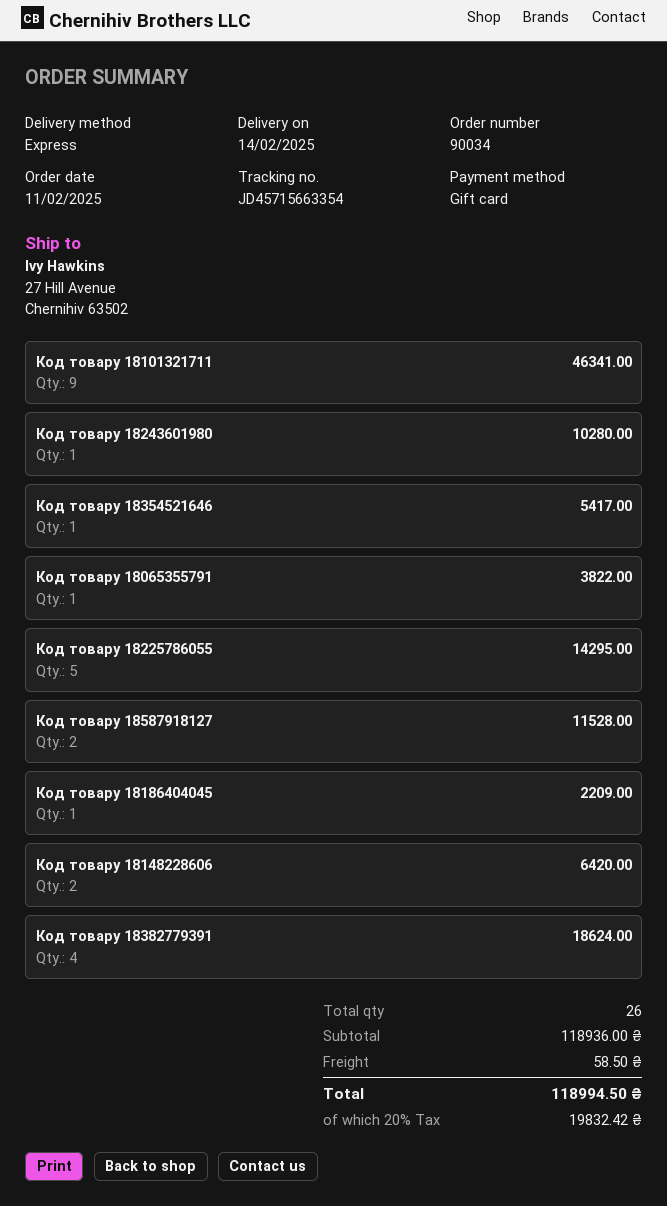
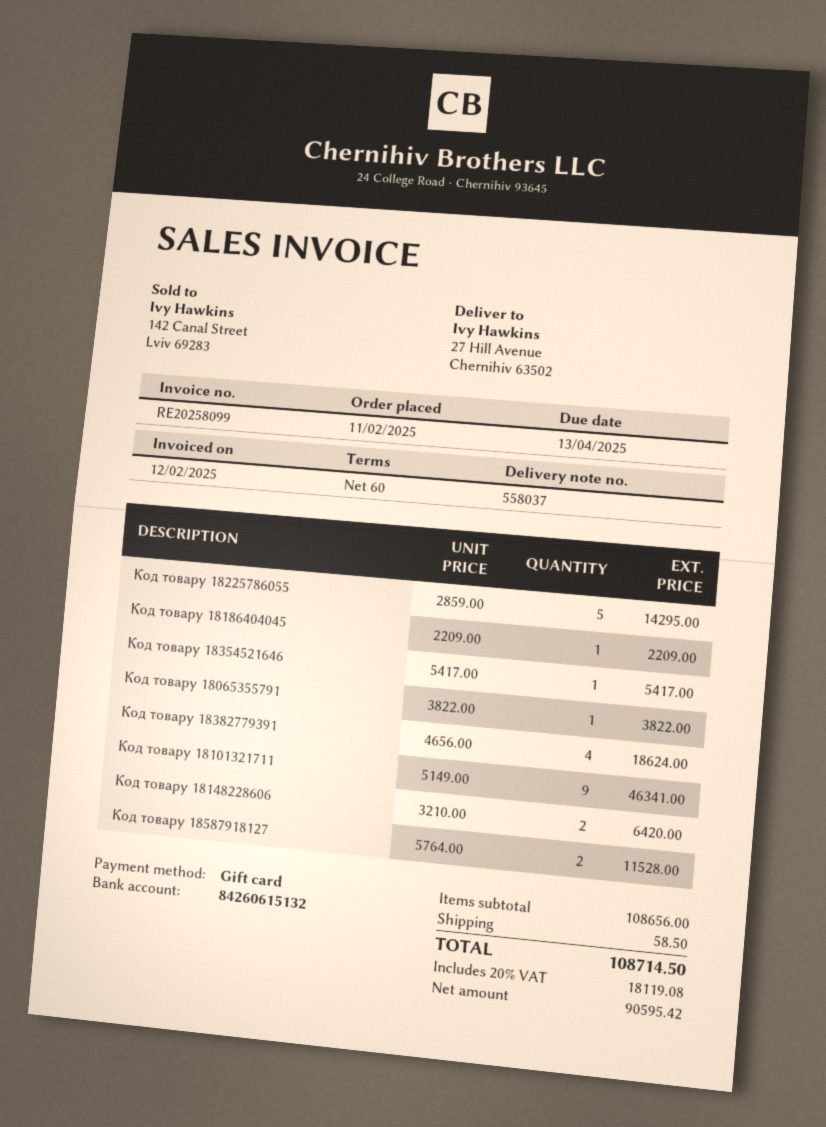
Код товару 18243601980: 1 for 10280.00 -> none
subtotal: 118936.00 -> 108656.00
tax: 20% = 19832.42 -> 20% = 18119.08
total: 118994.50 -> 108714.50

